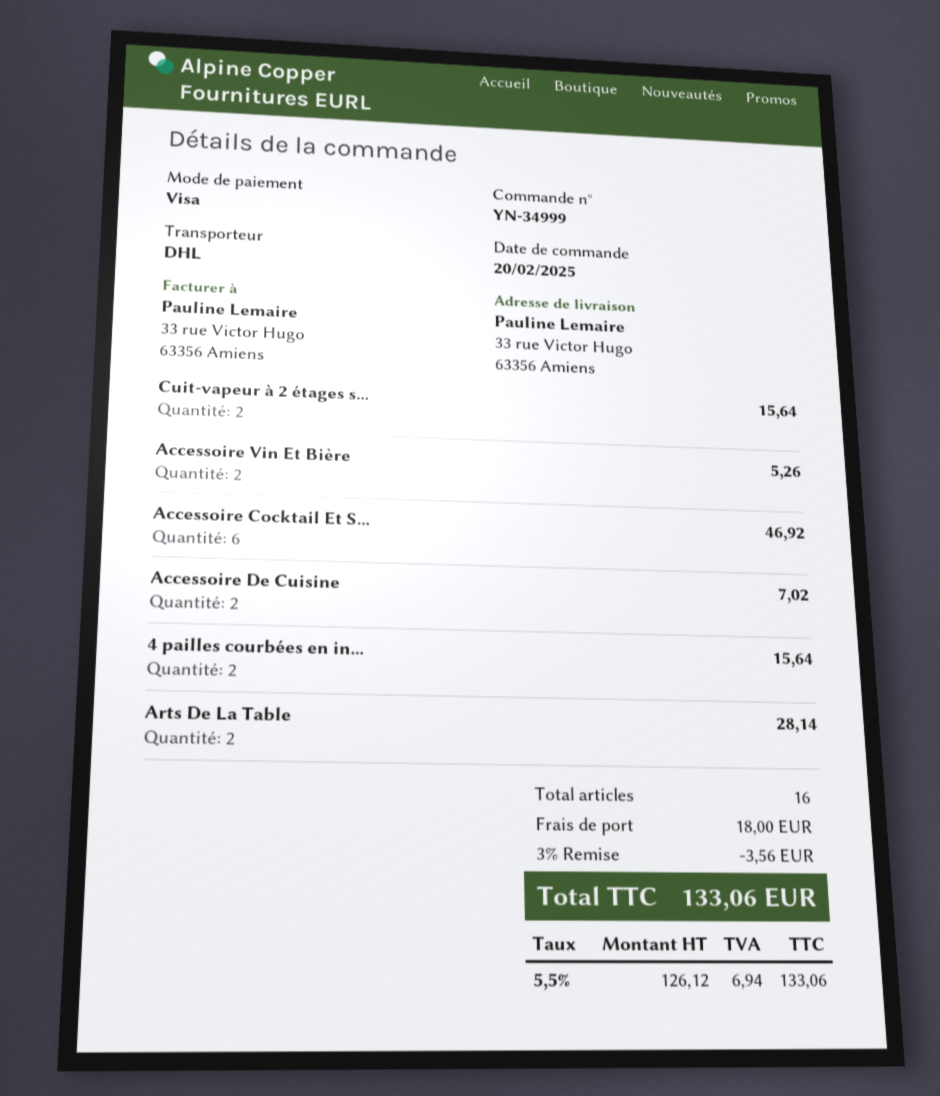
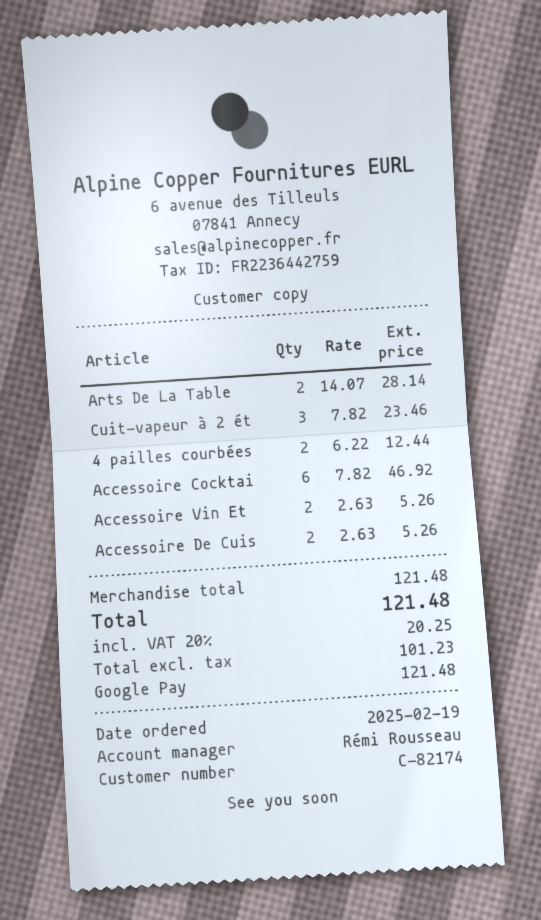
order date: 2025-02-20 -> 2025-02-19
payment method: Visa -> Google Pay
Cuit-vapeur à 2 étages s...: 2 for 15.64 -> 3 for 23.46
Accessoire De Cuisine: 2 for 7.02 -> 2 for 5.26
4 pailles courbées en in...: 2 for 15.64 -> 2 for 12.44
discount: 3% = 3.56 -> none
shipping: 18.00 -> none
net: 126.12 -> 101.23
tax: 5.5% = 6.94 -> 20% = 20.25
total: 133.06 -> 121.48

